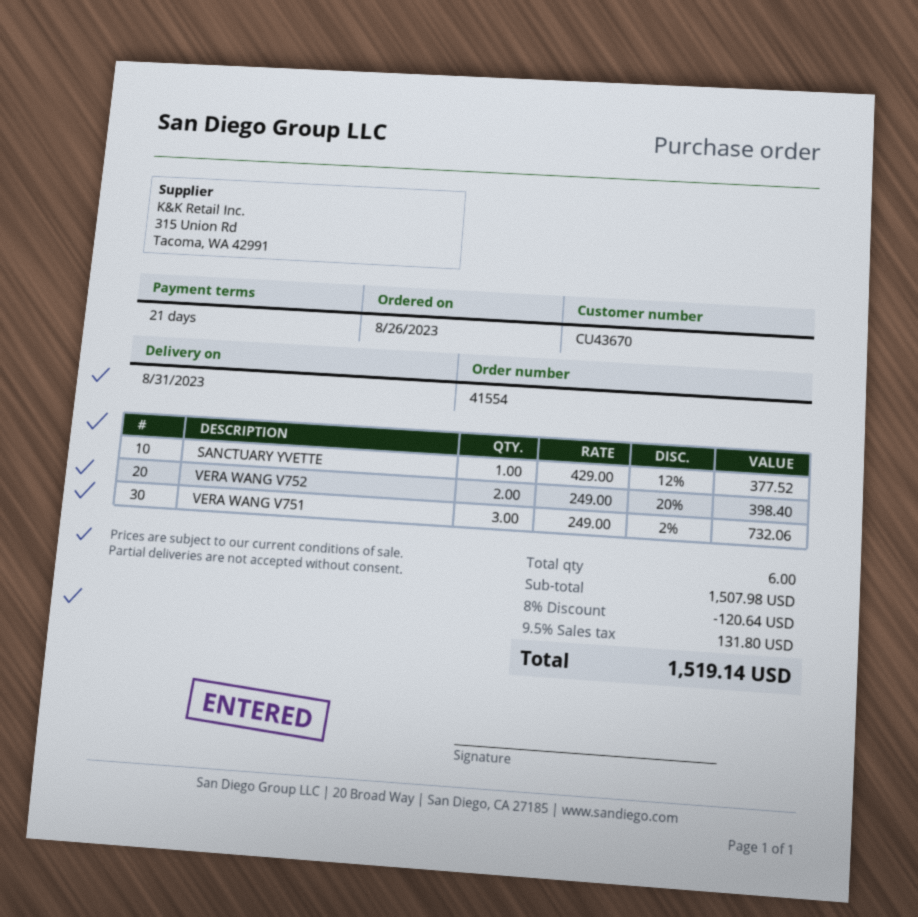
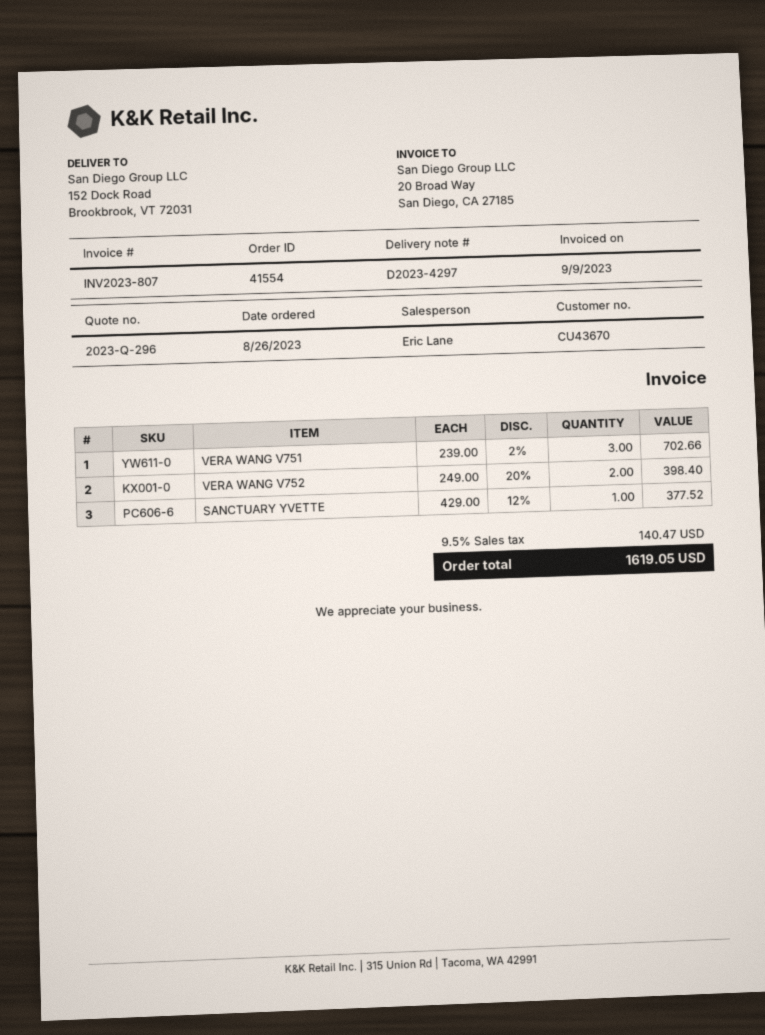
VERA WANG V751: 3 x 249.00 - 2% = 732.06 -> 3 x 239.00 - 2% = 702.66
discount: 8% = 120.64 -> none
tax: 9.5% = 131.80 -> 9.5% = 140.47
total: 1519.14 -> 1619.05

